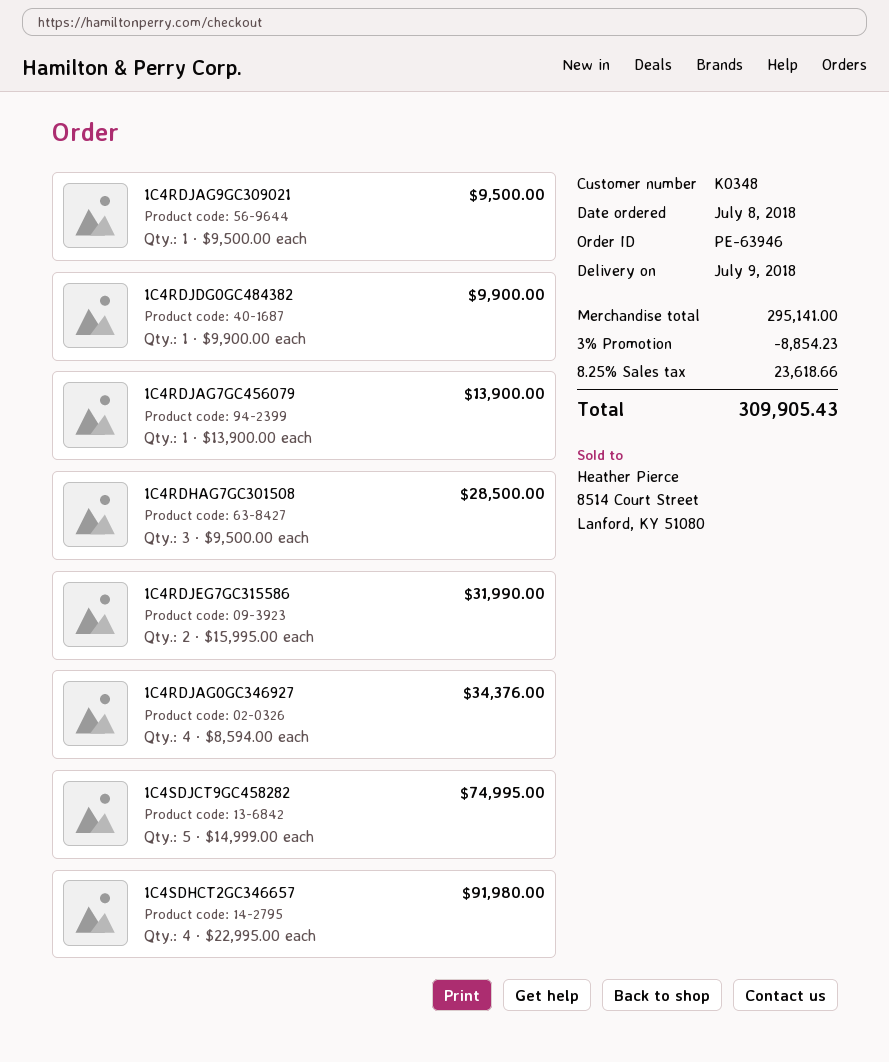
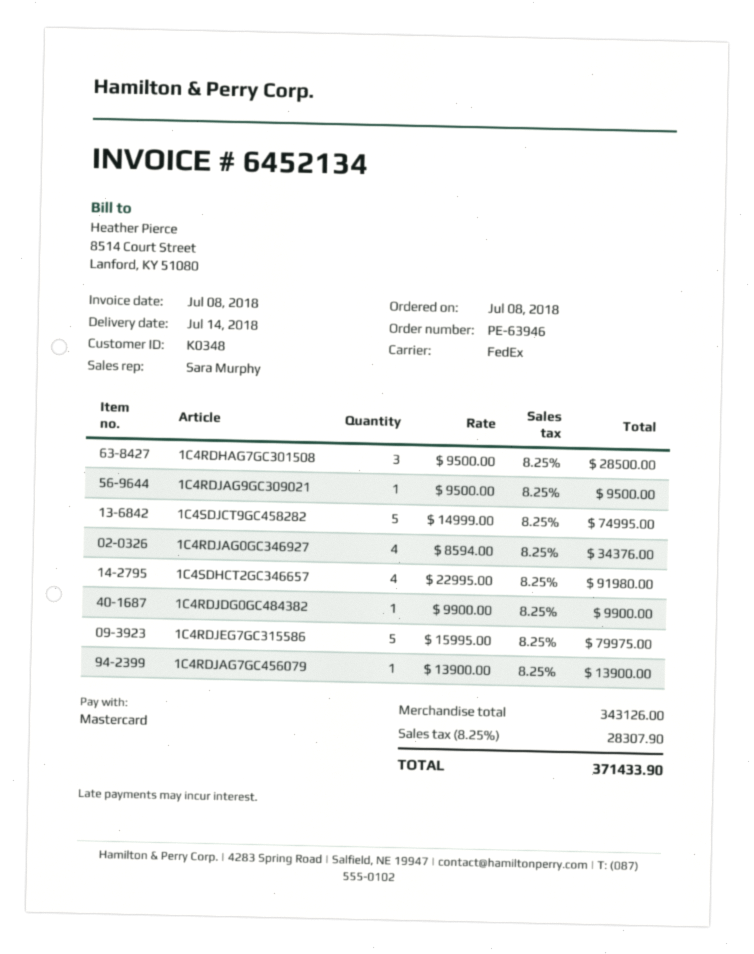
delivery date: 2018-07-09 -> 2018-07-14
1C4RDJEG7GC315586: 2 x 15995.00 = 31990.00 -> 5 x 15995.00 = 79975.00
subtotal: 295141.00 -> 343126.00
discount: 3% = 8854.23 -> none
tax: 8.25% = 23618.66 -> 8.25% = 28307.90
total: 309905.43 -> 371433.90

